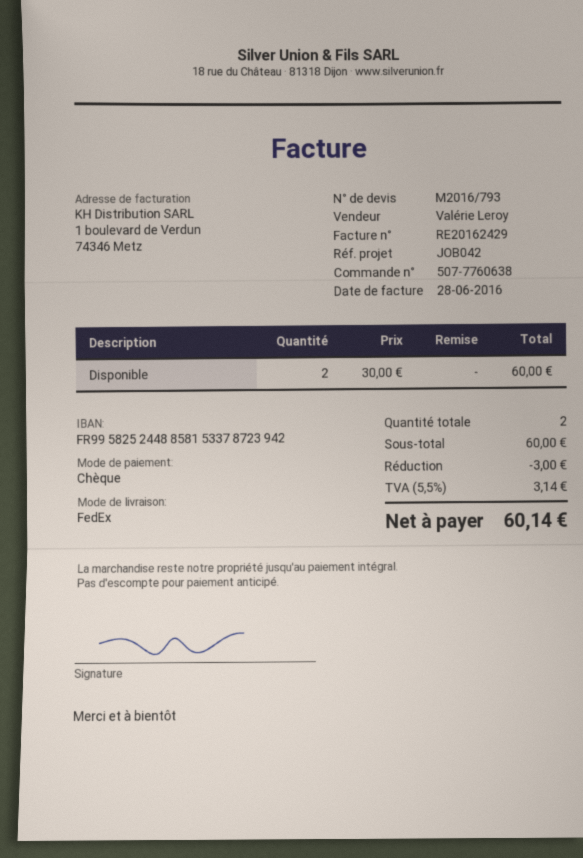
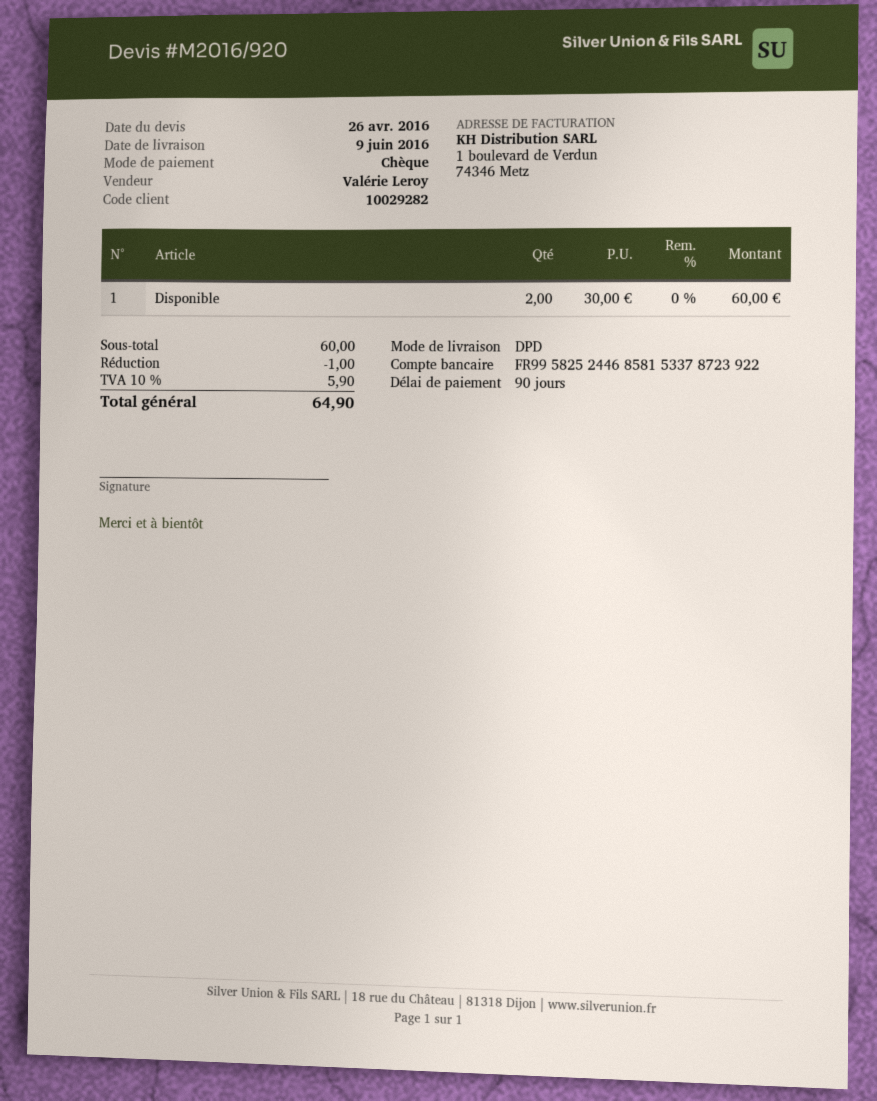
quote number: M2016/793 -> M2016/920
bank account: FR9958252448858153378723942 -> FR9958252446858153378723922
shipping method: FedEx -> DPD
discount: 3.00 -> 1.00
tax: 5.5% = 3.14 -> 10% = 5.90
total: 60.14 -> 64.90

